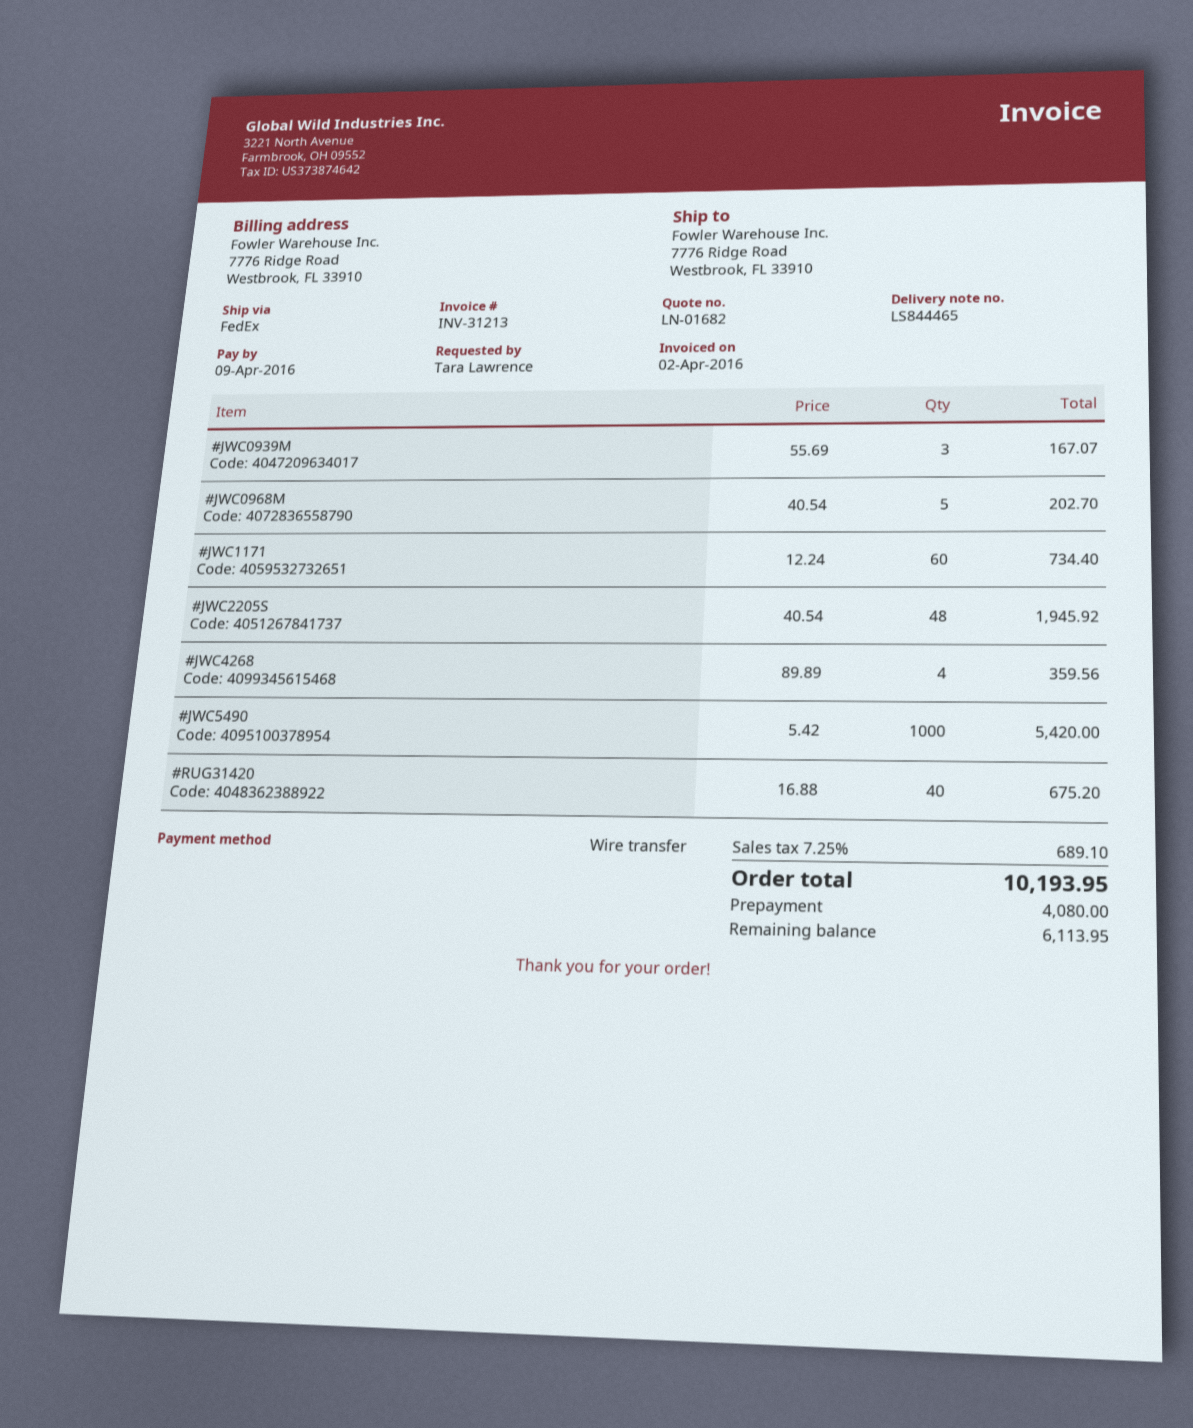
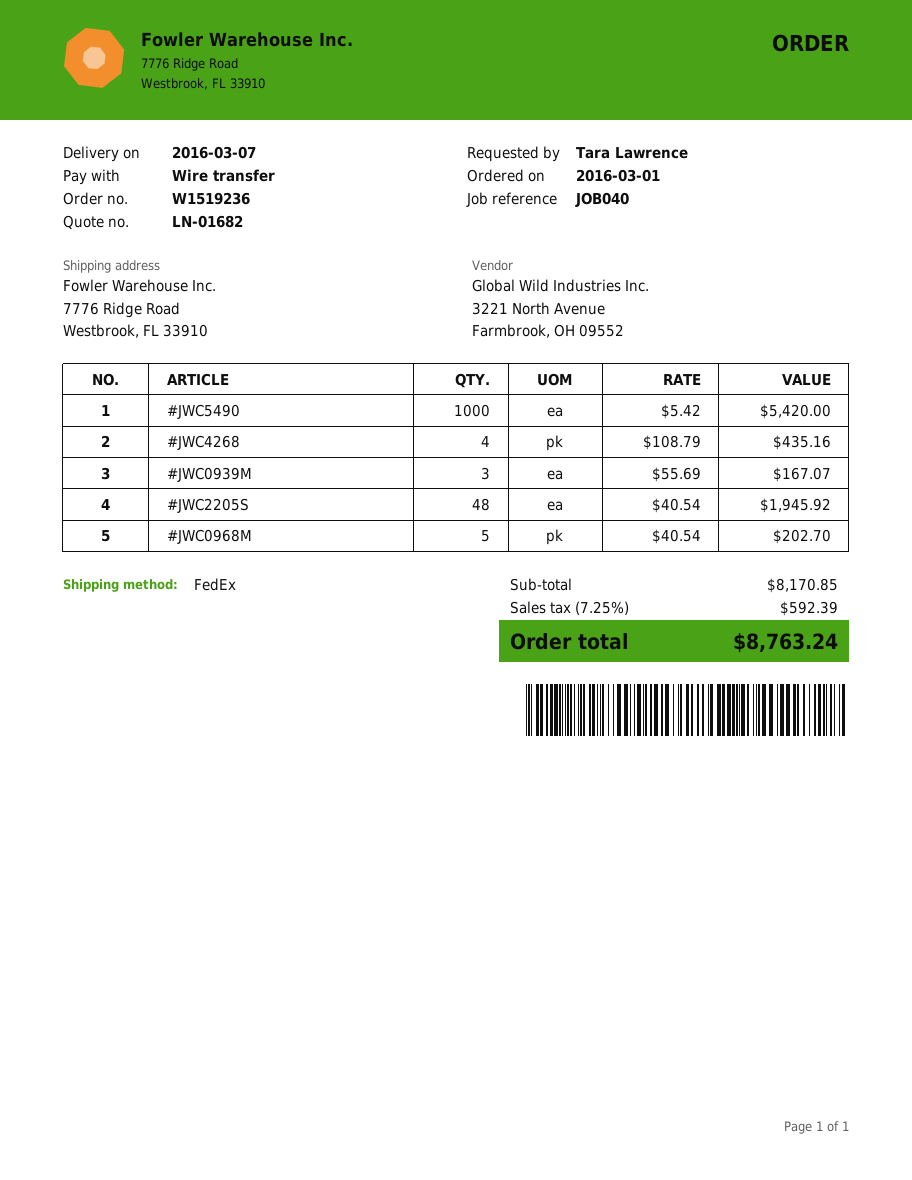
#JWC1171: 60 x 12.24 = 734.40 -> none
#JWC4268: 4 x 89.89 = 359.56 -> 4 x 108.79 = 435.16
#RUG31420: 40 x 16.88 = 675.20 -> none
tax: 7.25% = 689.10 -> 7.25% = 592.39
total: 10193.95 -> 8763.24

